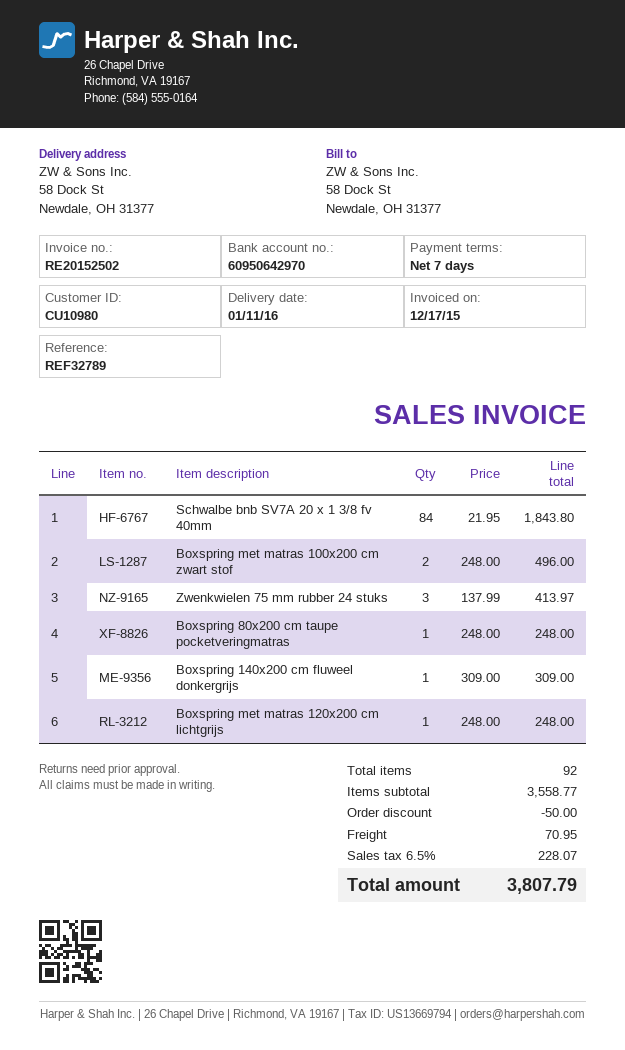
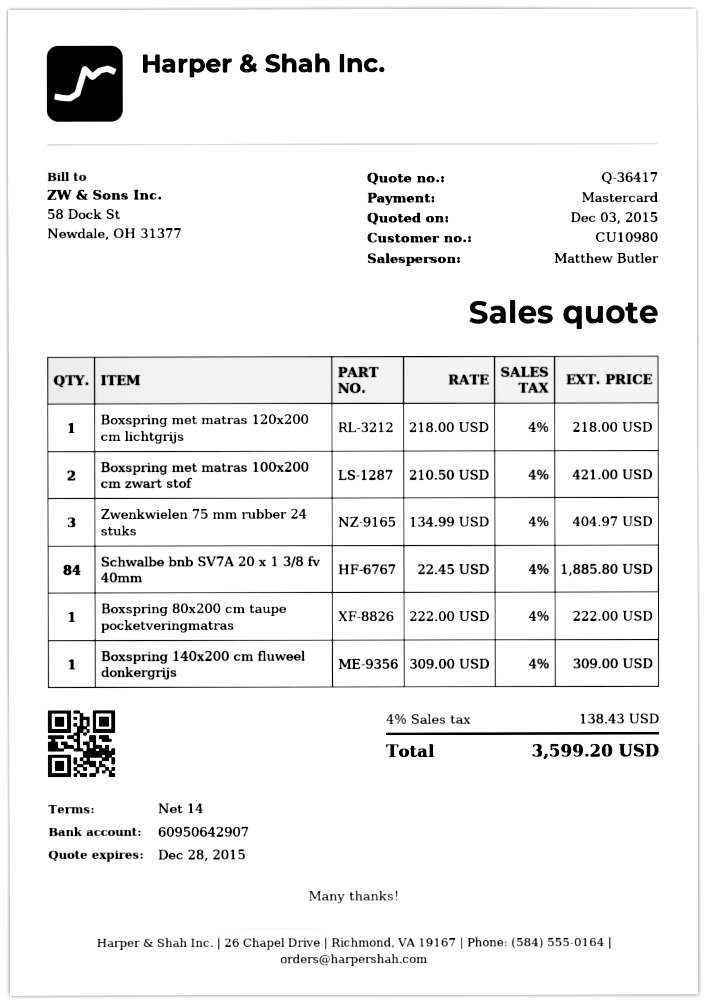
payment terms: 7 days -> 14 days
bank account: 60950642970 -> 60950642907
Schwalbe bnb SV7A 20 x 1 3/8 fv 40mm: 84 x 21.95 = 1843.80 -> 84 x 22.45 = 1885.80
Boxspring met matras 100x200 cm zwart stof: 2 x 248.00 = 496.00 -> 2 x 210.50 = 421.00
Zwenkwielen 75 mm rubber 24 stuks: 3 x 137.99 = 413.97 -> 3 x 134.99 = 404.97
Boxspring 80x200 cm taupe pocketveringmatras: 1 x 248.00 = 248.00 -> 1 x 222.00 = 222.00
Boxspring met matras 120x200 cm lichtgrijs: 1 x 248.00 = 248.00 -> 1 x 218.00 = 218.00
discount: 50.00 -> none
shipping: 70.95 -> none
tax: 6.5% = 228.07 -> 4% = 138.43
total: 3807.79 -> 3599.20

